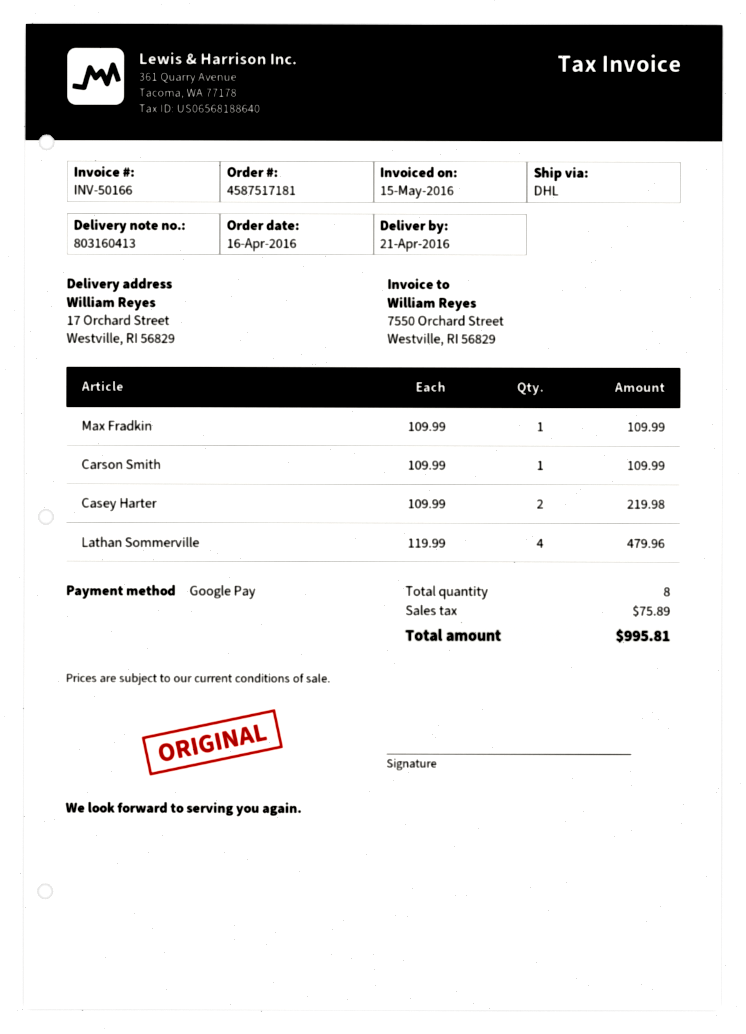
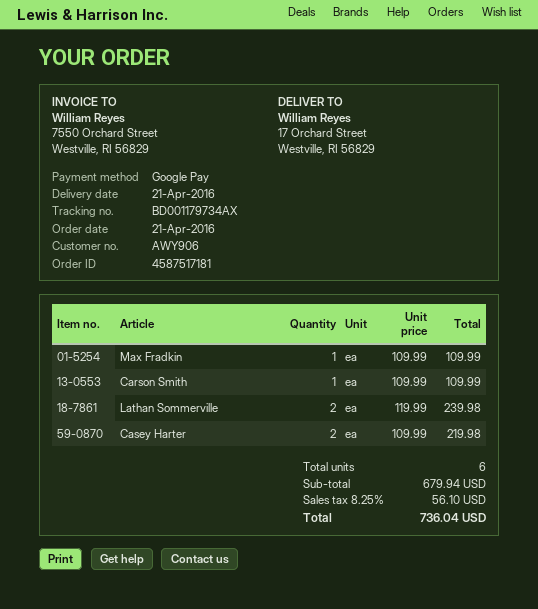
order date: 2016-04-16 -> 2016-04-21
Lathan Sommerville: 4 x 119.99 = 479.96 -> 2 x 119.99 = 239.98
total quantity: 8 -> 6
tax: 75.89 -> 56.10
total: 995.81 -> 736.04

